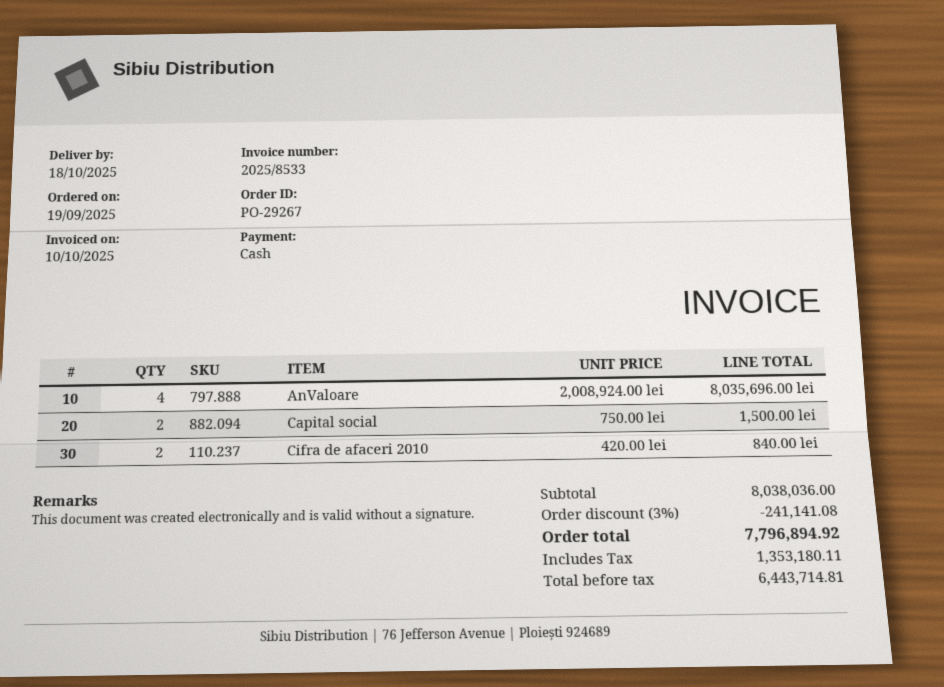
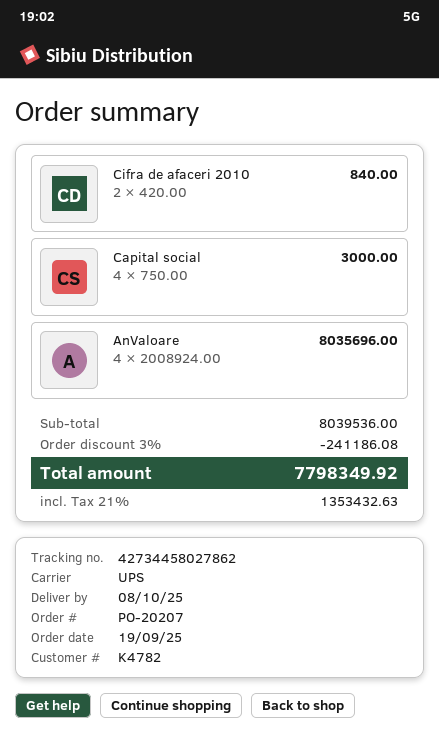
order number: PO-29267 -> PO-20207
delivery date: 2025-10-18 -> 2025-10-08
Capital social: 2 x 750.00 = 1500.00 -> 4 x 750.00 = 3000.00
subtotal: 8038036.00 -> 8039536.00
discount: 3% = 241141.08 -> 3% = 241186.08
tax: 1353180.11 -> 1353432.63
total: 7796894.92 -> 7798349.92

